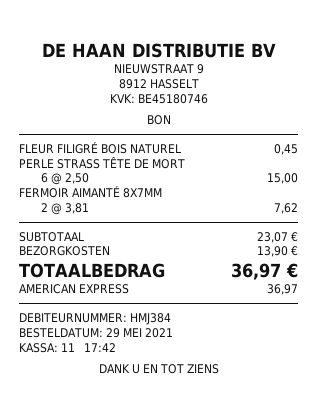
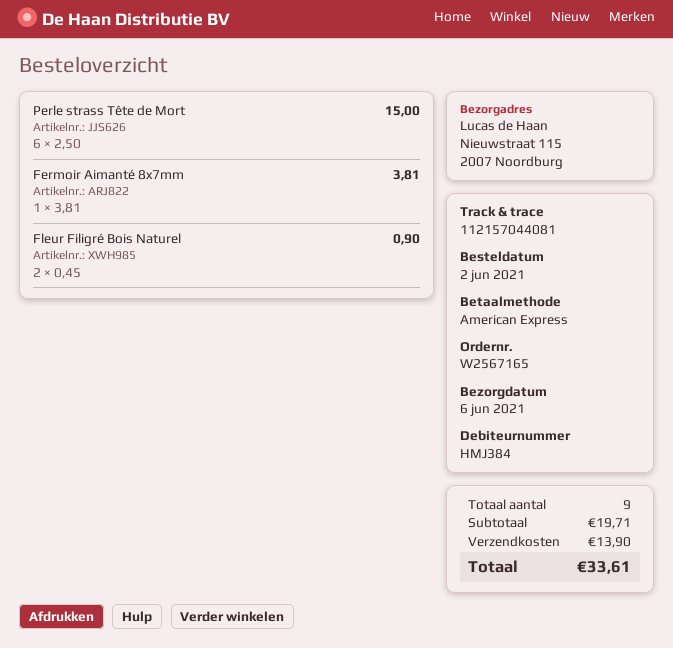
order date: 2021-05-29 -> 2021-06-02
FLEUR FILIGRÉ BOIS NATUREL: 1 x 0.45 = 0.45 -> 2 x 0.45 = 0.90
FERMOIR AIMANTÉ 8X7MM: 2 x 3.81 = 7.62 -> 1 x 3.81 = 3.81
subtotal: 23.07 -> 19.71
total: 36.97 -> 33.61

